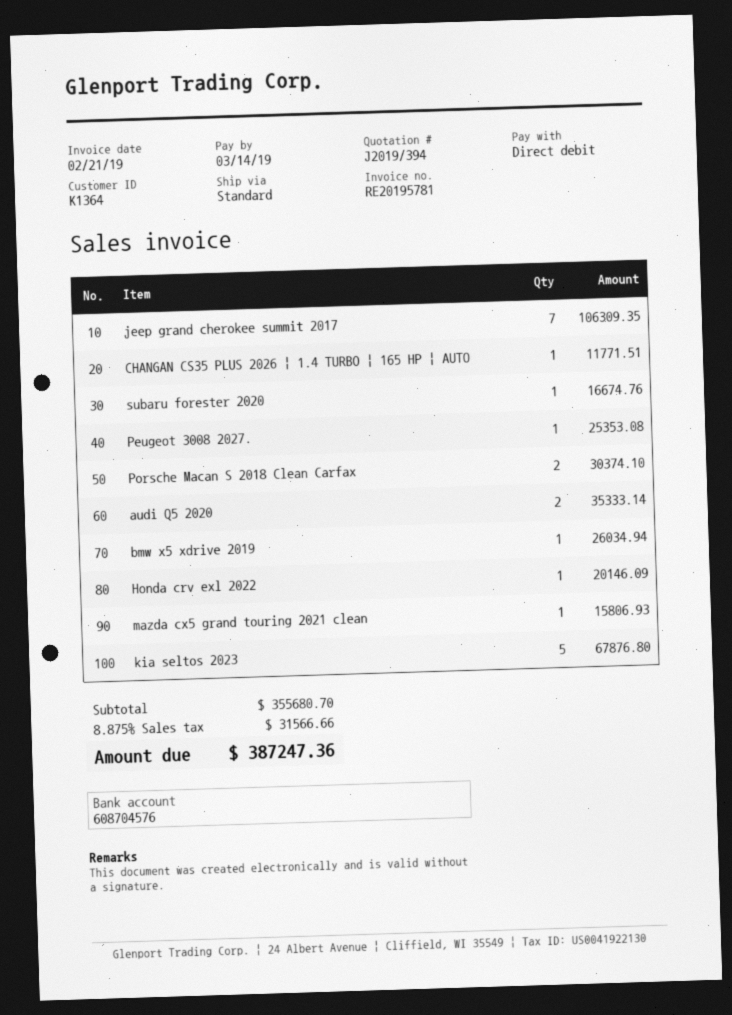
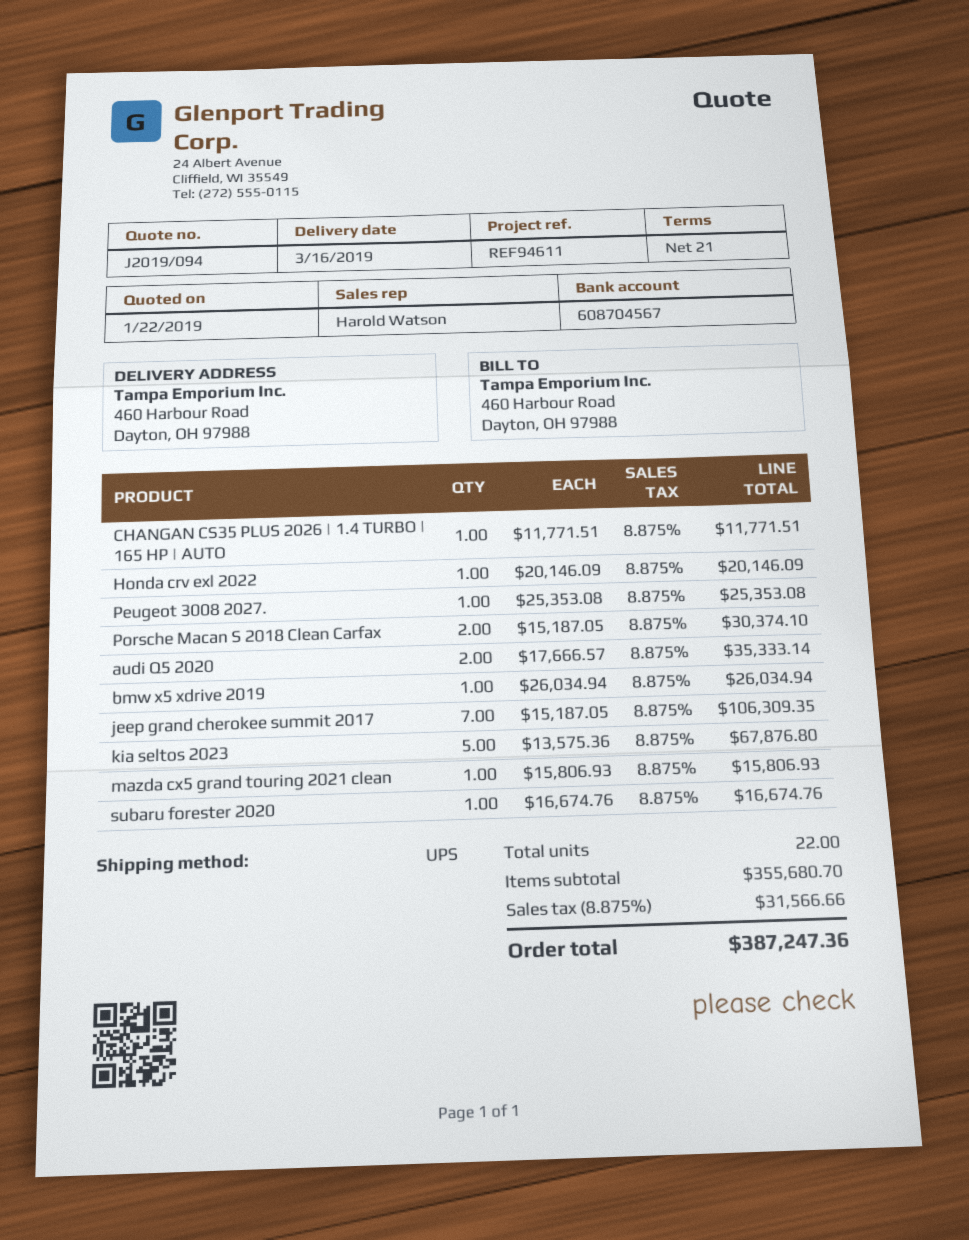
quote number: J2019/394 -> J2019/094
bank account: 608704576 -> 608704567
shipping method: standard -> UPS

